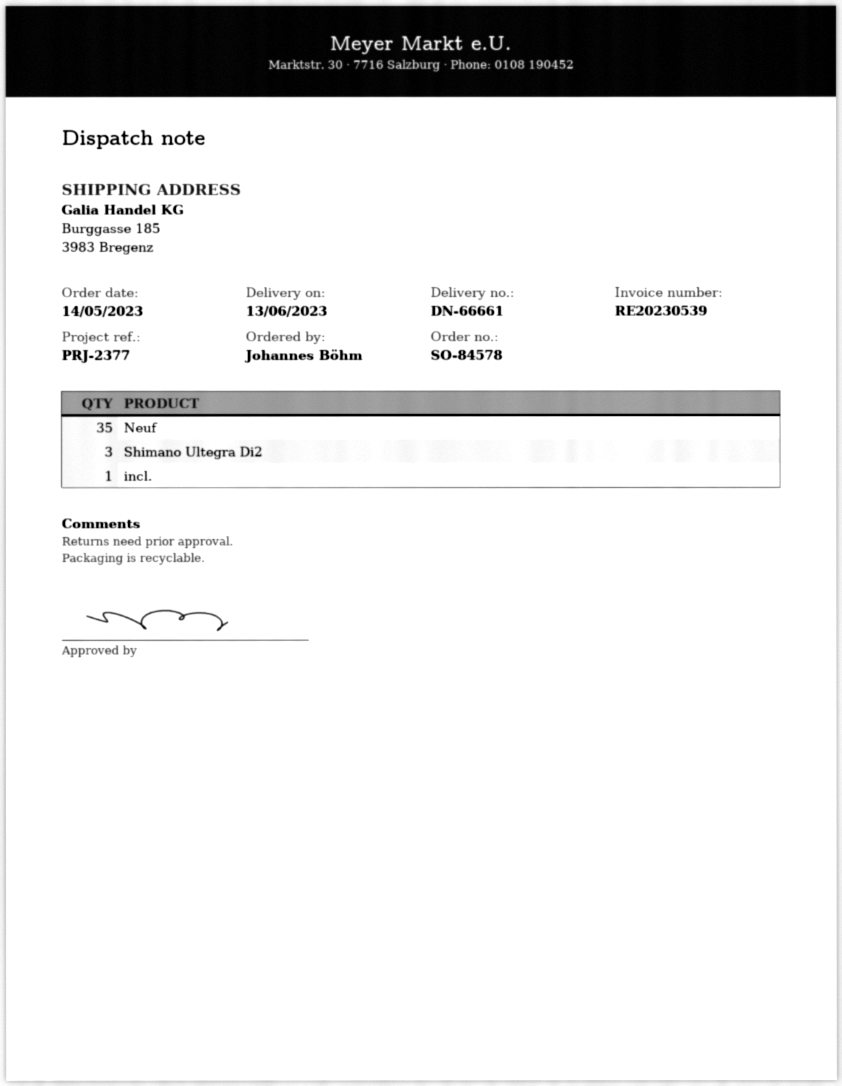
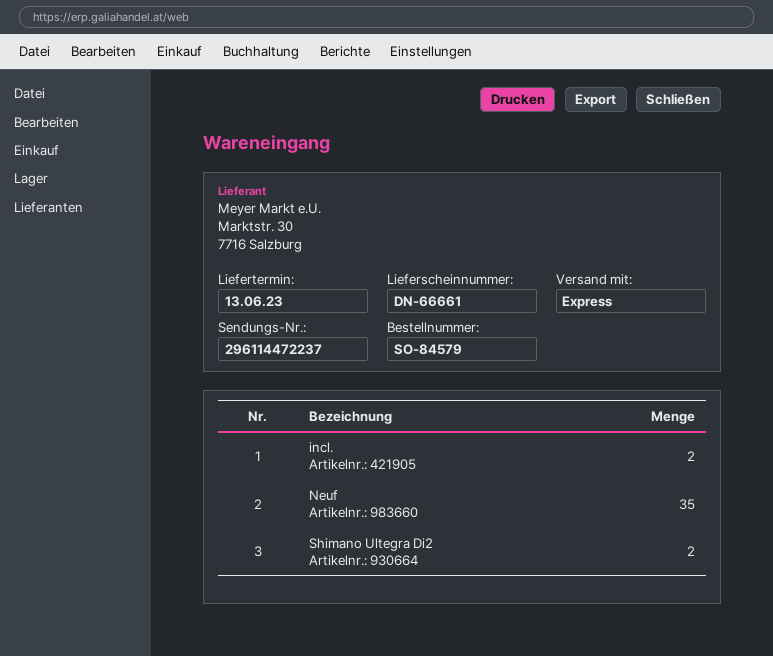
order number: SO-84578 -> SO-84579
Shimano Ultegra Di2: 3 -> 2
incl.: 1 -> 2

